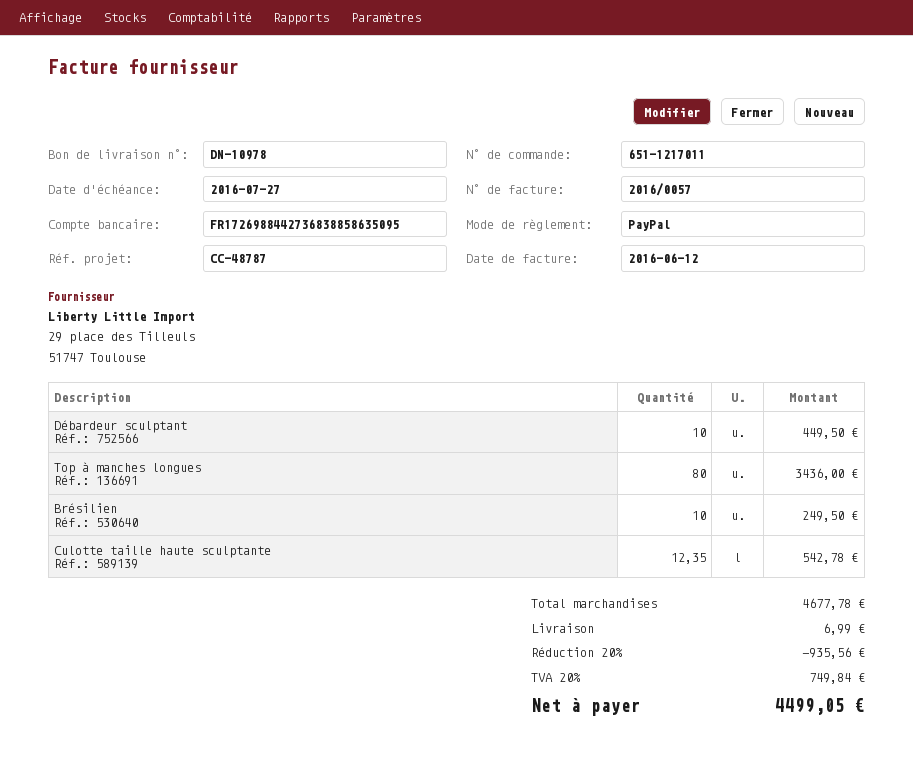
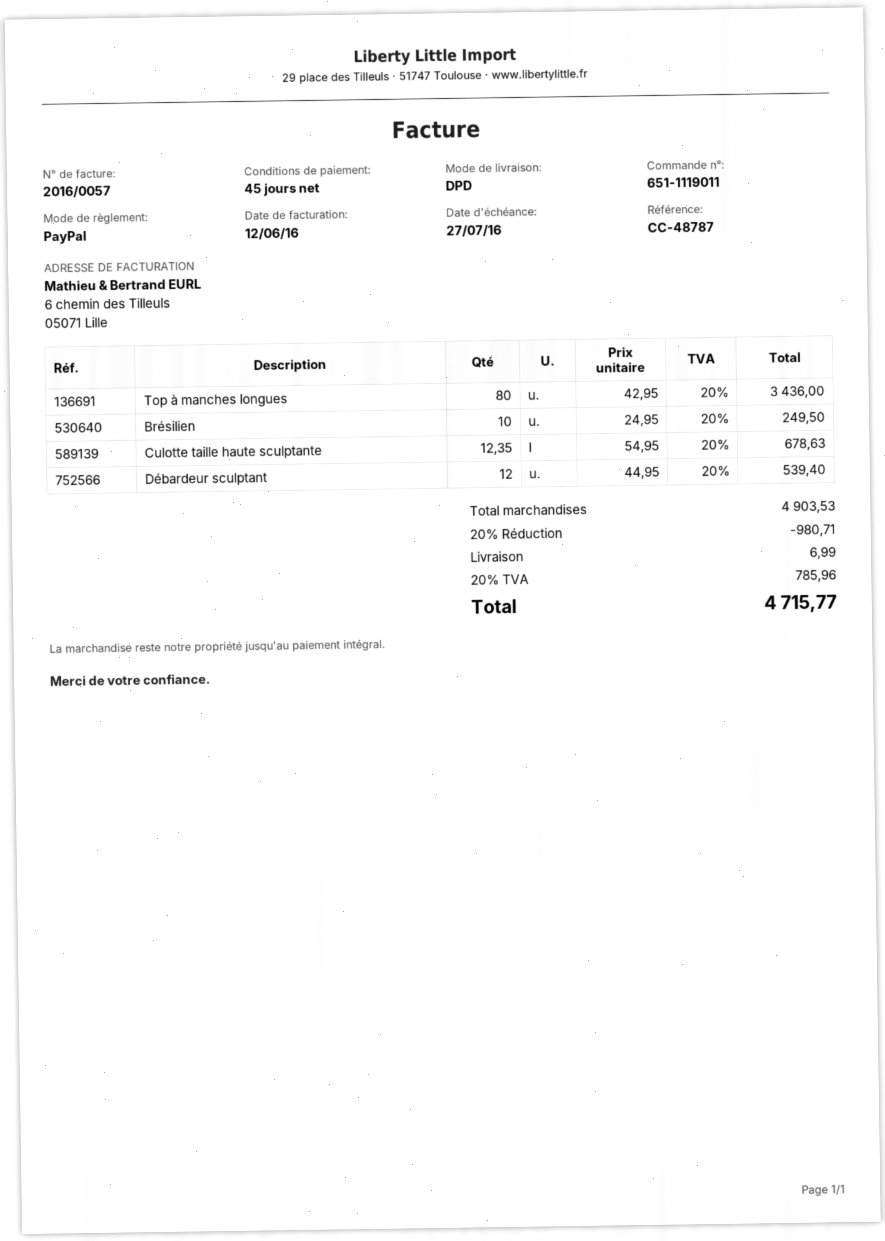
order number: 651-1217011 -> 651-1119011
Débardeur sculptant: 10 for 449.50 -> 12 for 539.40
Culotte taille haute sculptante: 12.35 for 542.78 -> 12.35 for 678.63
subtotal: 4677.78 -> 4903.53
discount: 20% = 935.56 -> 20% = 980.71
tax: 20% = 749.84 -> 20% = 785.96
total: 4499.05 -> 4715.77

